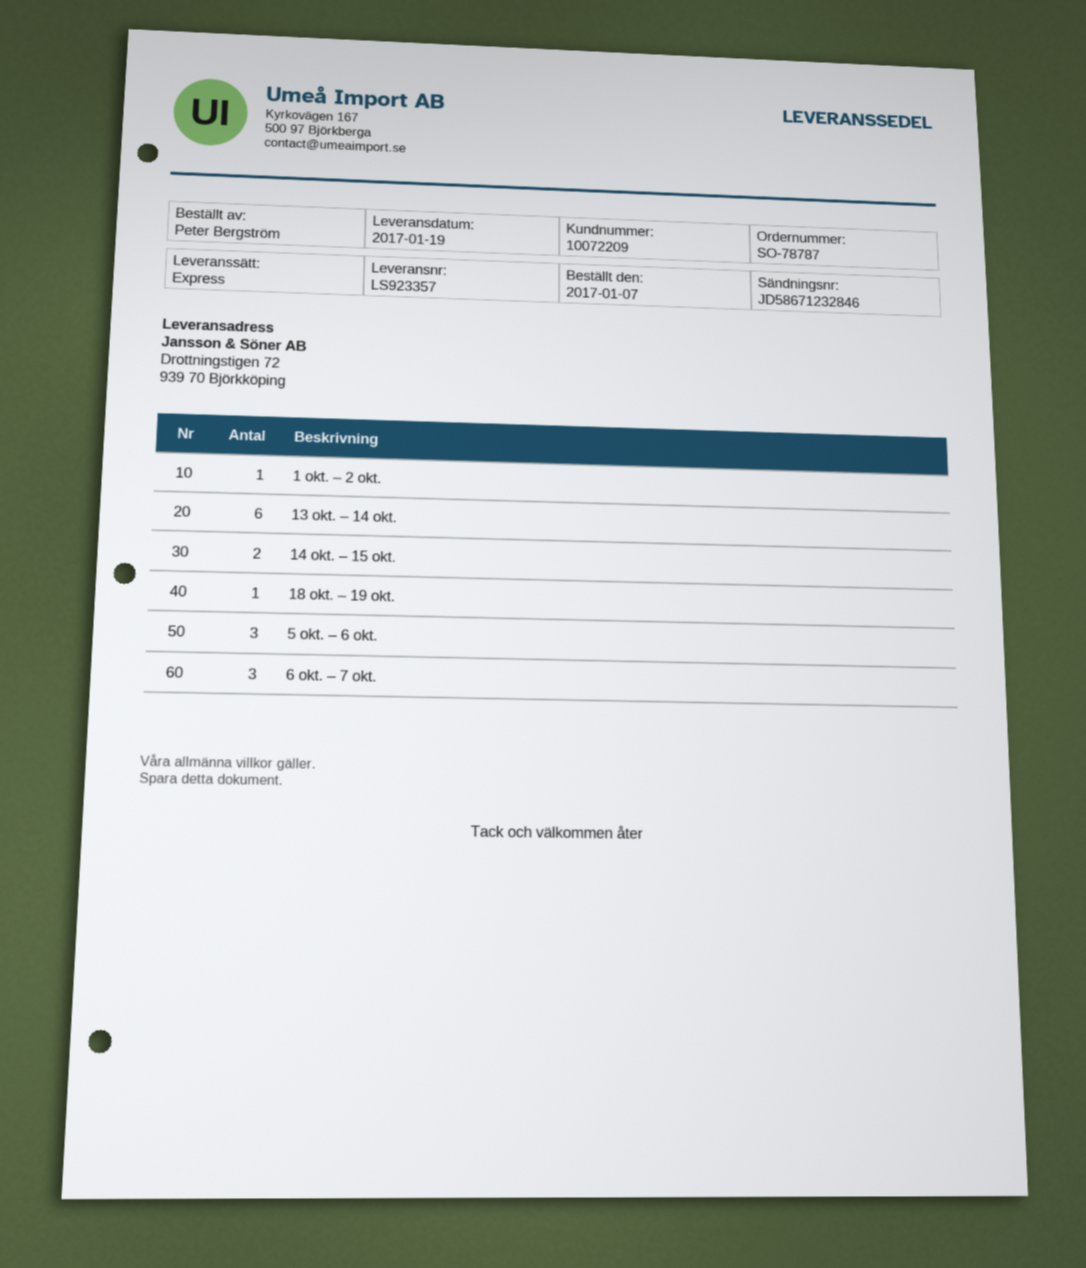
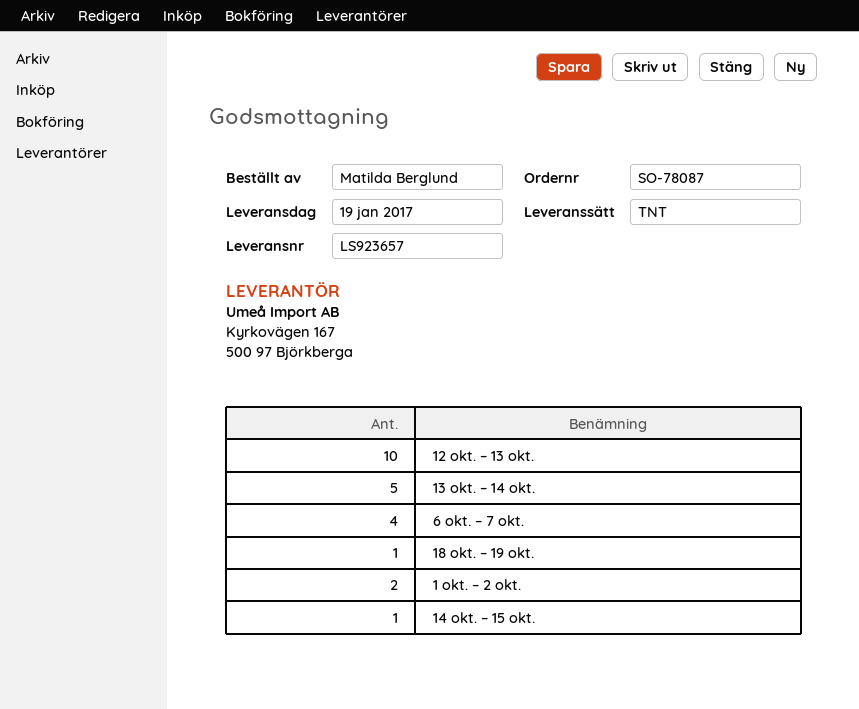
order number: SO-78787 -> SO-78087
delivery note number: LS923357 -> LS923657
ordered by: Peter Bergström -> Matilda Berglund
shipping method: express -> TNT
1 okt. – 2 okt.: 1 -> 2
13 okt. – 14 okt.: 6 -> 5
14 okt. – 15 okt.: 2 -> 1
5 okt. – 6 okt.: 3 -> none
6 okt. – 7 okt.: 3 -> 4
12 okt. – 13 okt.: none -> 10

